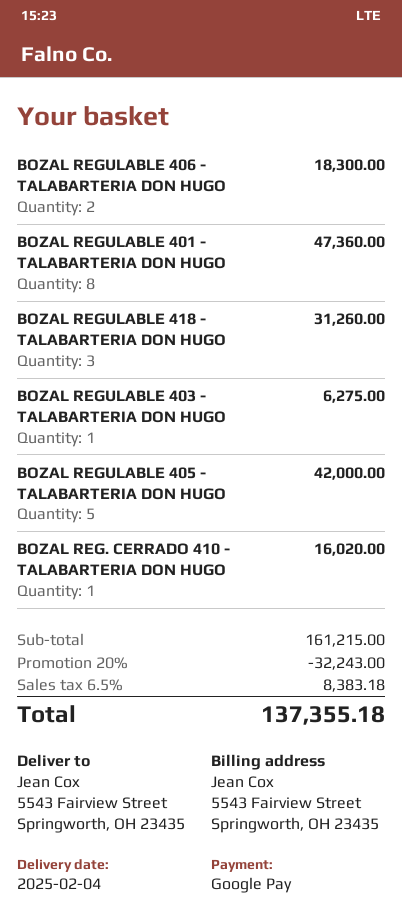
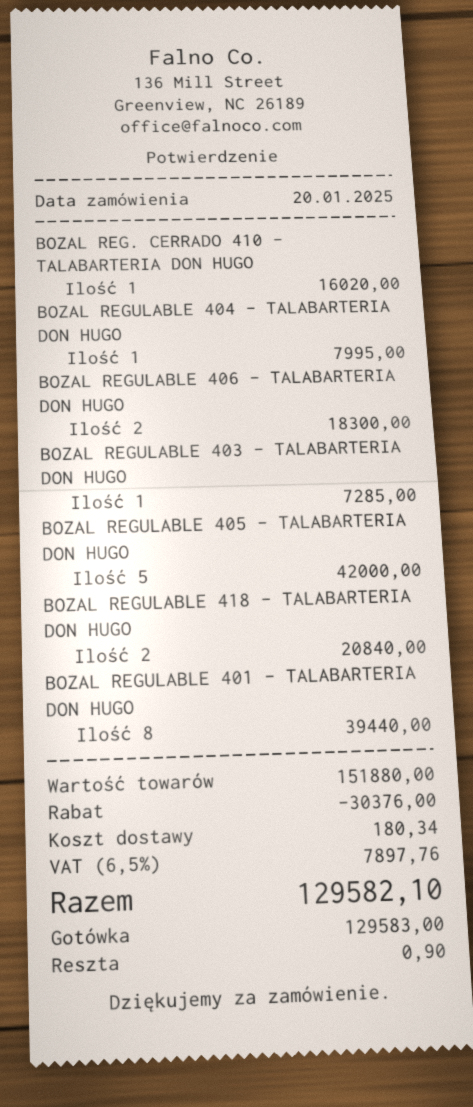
payment method: Google Pay -> cash
BOZAL REGULABLE 401 - TALABARTERIA DON HUGO: 8 for 47360.00 -> 8 for 39440.00
BOZAL REGULABLE 418 - TALABARTERIA DON HUGO: 3 for 31260.00 -> 2 for 20840.00
BOZAL REGULABLE 403 - TALABARTERIA DON HUGO: 1 for 6275.00 -> 1 for 7285.00
BOZAL REGULABLE 404 - TALABARTERIA DON HUGO: none -> 1 for 7995.00
subtotal: 161215.00 -> 151880.00
discount: 32243.00 -> 30376.00
shipping: none -> 180.34
tax: 6.5% = 8383.18 -> 6.5% = 7897.76
total: 137355.18 -> 129582.10

